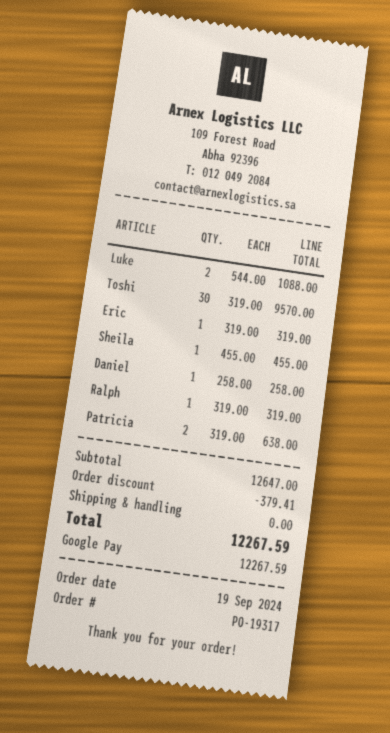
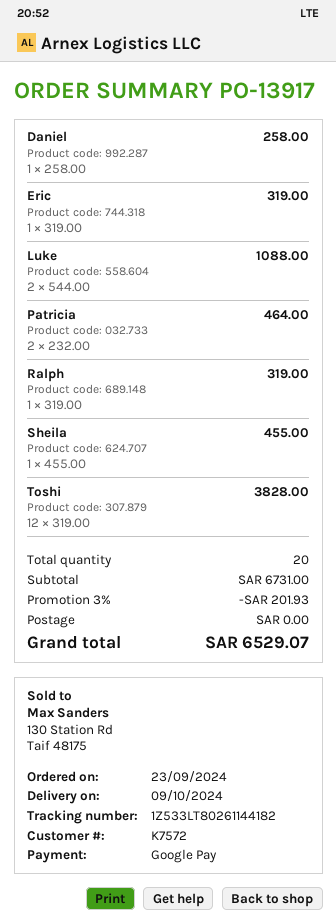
order number: PO-19317 -> PO-13917
order date: 2024-09-19 -> 2024-09-23
Toshi: 30 x 319.00 = 9570.00 -> 12 x 319.00 = 3828.00
Patricia: 2 x 319.00 = 638.00 -> 2 x 232.00 = 464.00
subtotal: 12647.00 -> 6731.00
discount: 379.41 -> 201.93
total: 12267.59 -> 6529.07

